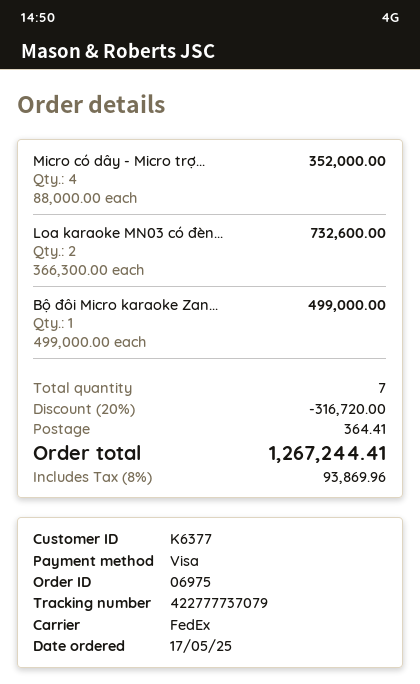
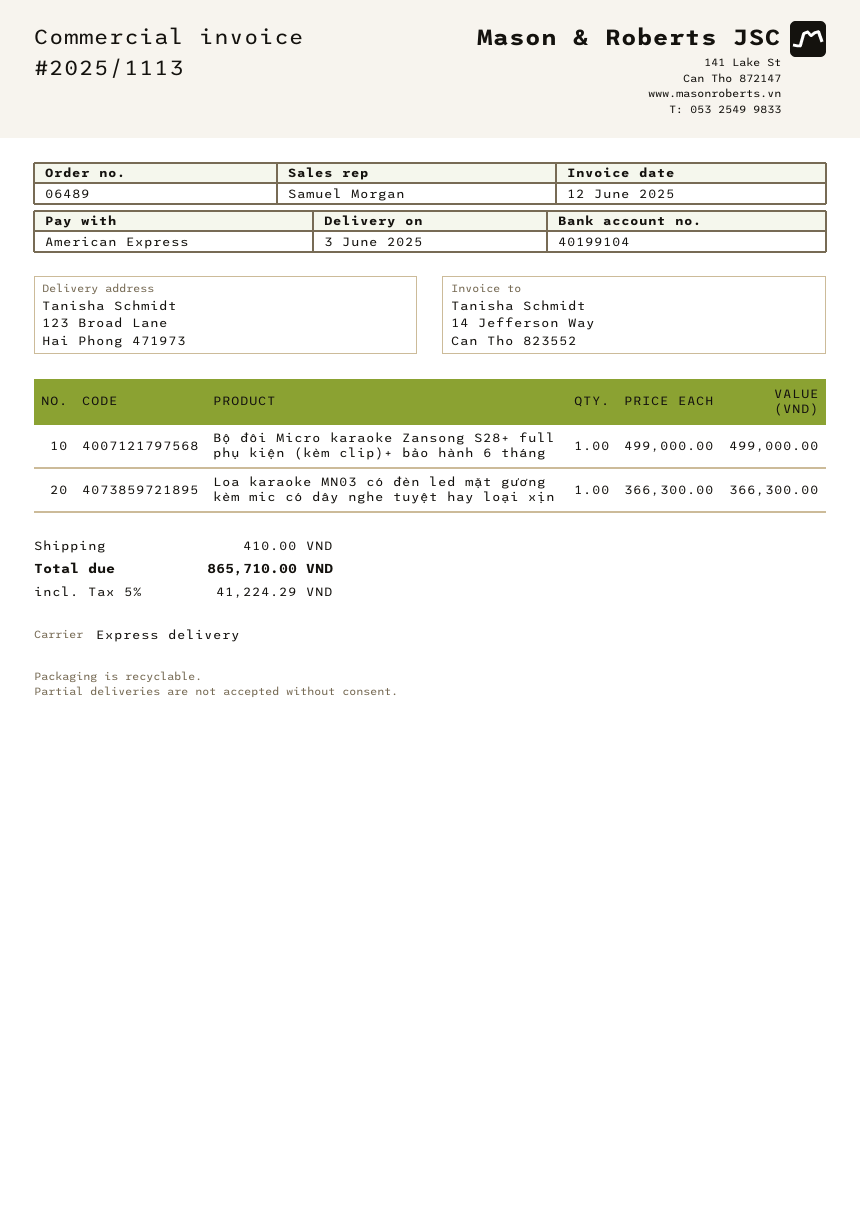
order number: 06975 -> 06489
payment method: Visa -> American Express
shipping method: FedEx -> express
Micro có dây - Micro trợ...: 4 x 88000.00 = 352000.00 -> none
Loa karaoke MN03 có đèn...: 2 x 366300.00 = 732600.00 -> 1 x 366300.00 = 366300.00
discount: 20% = 316720.00 -> none
shipping: 364.41 -> 410.00
tax: 8% = 93869.96 -> 5% = 41224.29
total: 1267244.41 -> 865710.00

